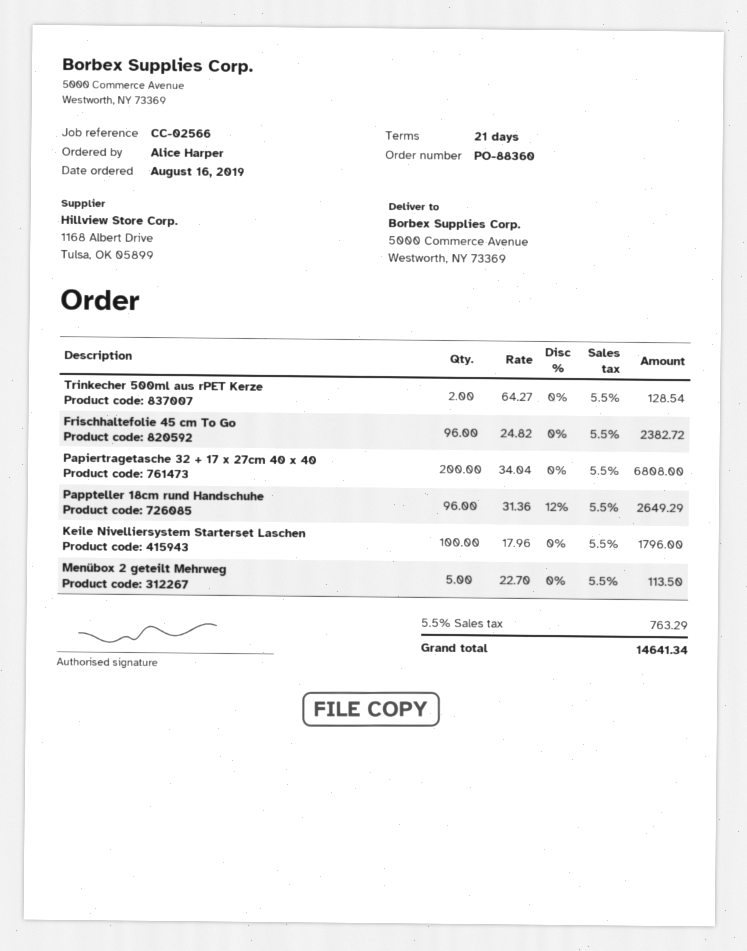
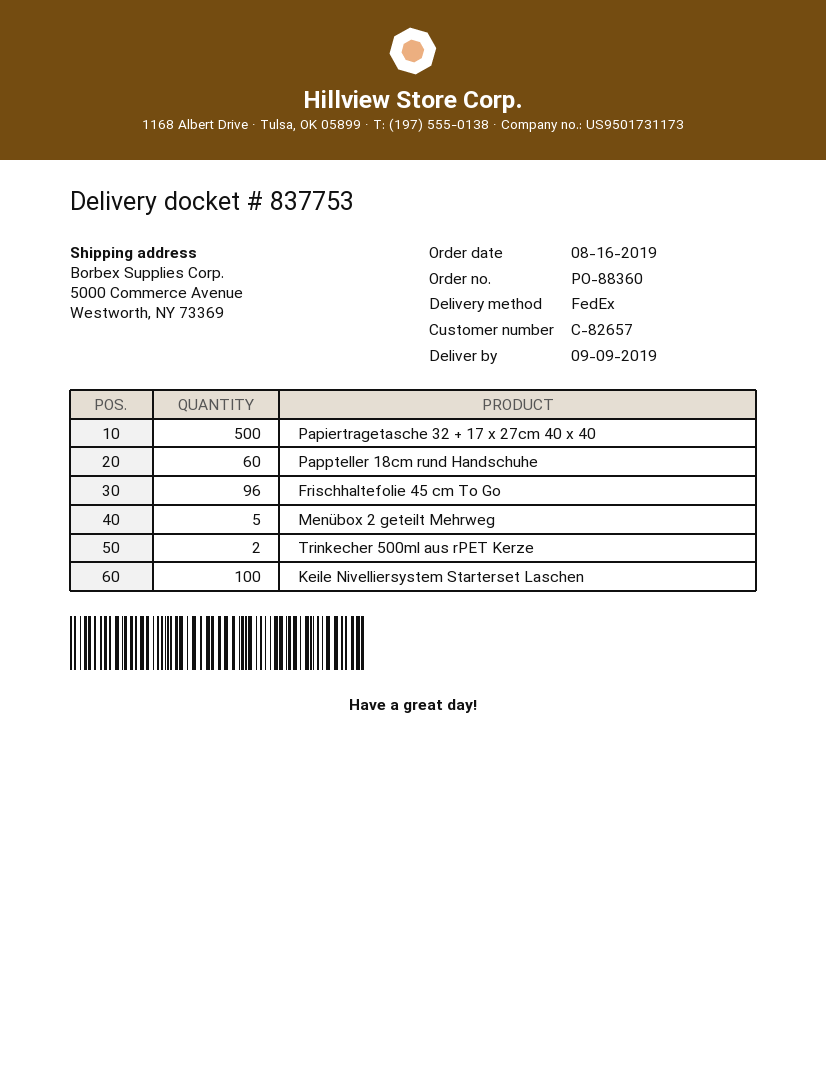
Papiertragetasche 32 + 17 x 27cm 40 x 40: 200 -> 500
Pappteller 18cm rund Handschuhe: 96 -> 60

